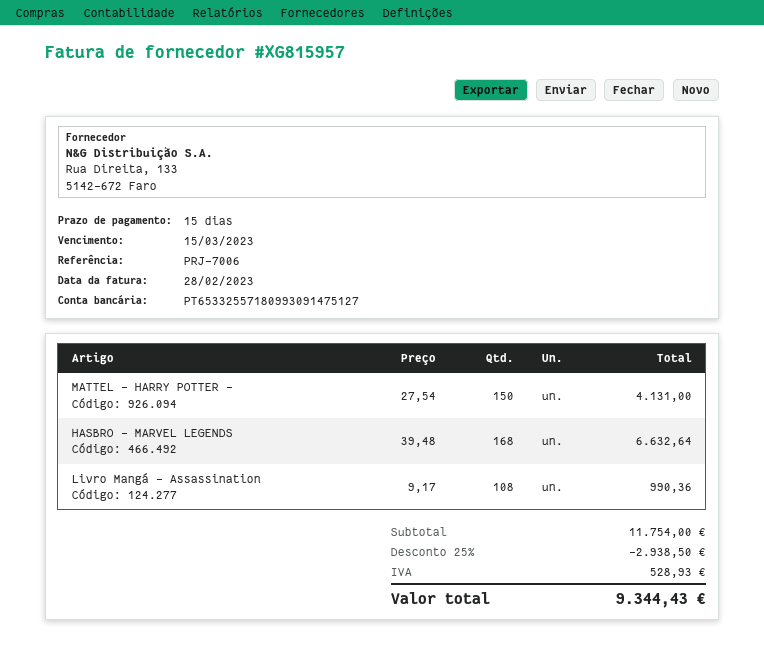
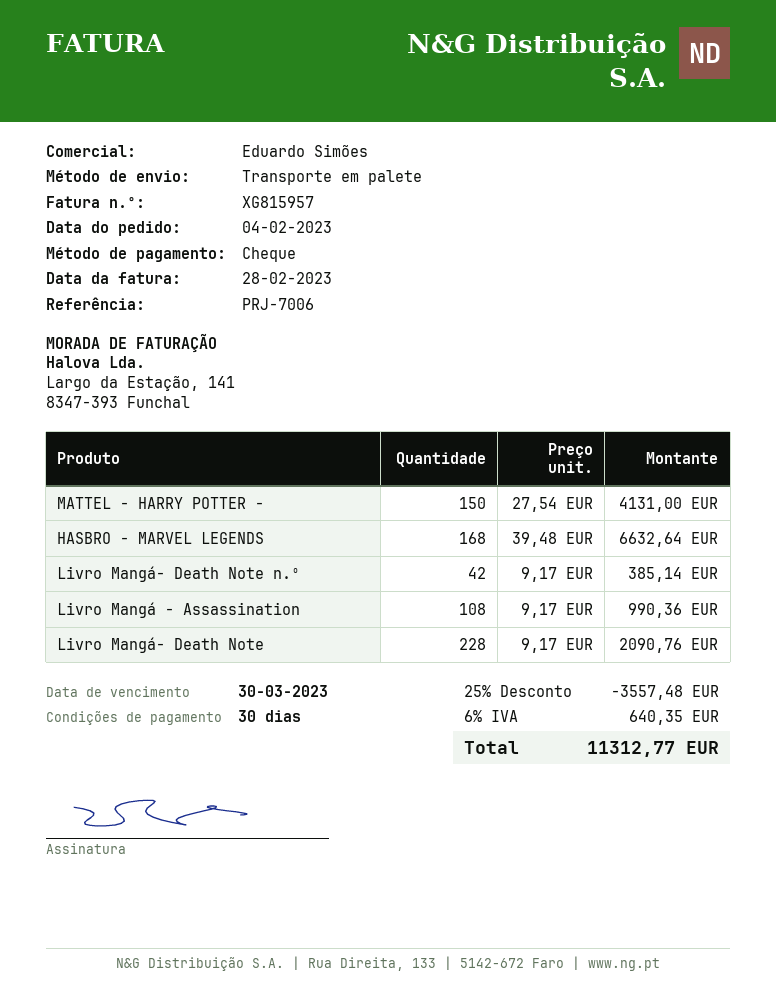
payment terms: 15 days -> 30 days
due date: 2023-03-15 -> 2023-03-30
Livro Mangá- Death Note n.º: none -> 42 x 9.17 = 385.14
Livro Mangá- Death Note: none -> 228 x 9.17 = 2090.76
discount: 25% = 2938.50 -> 25% = 3557.48
tax: 528.93 -> 640.35
total: 9344.43 -> 11312.77

